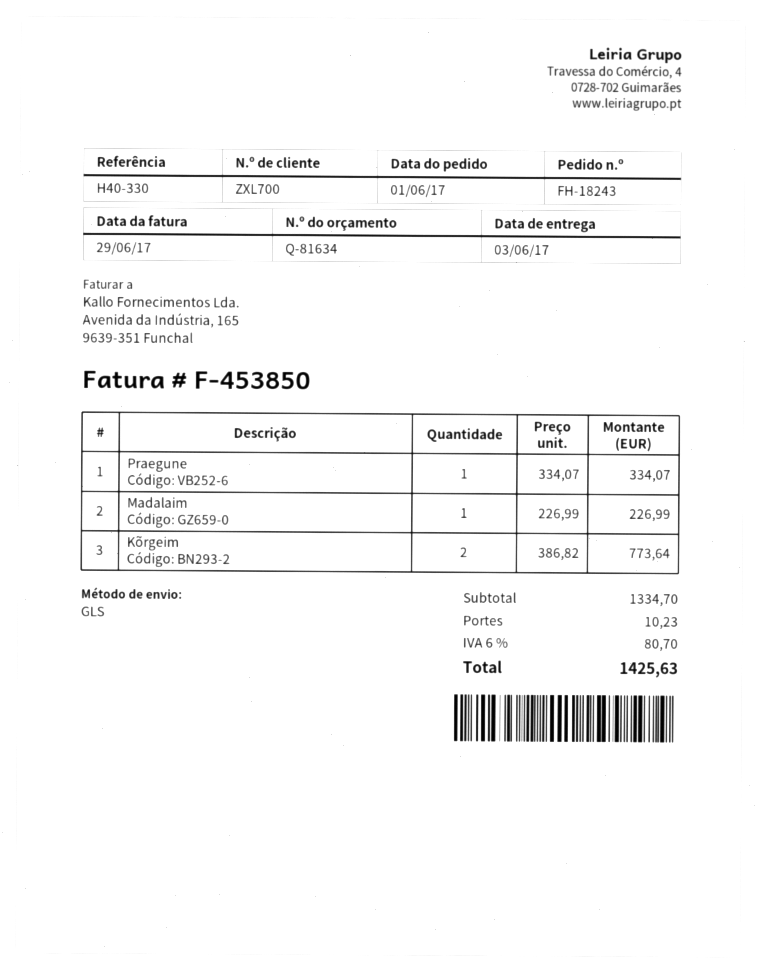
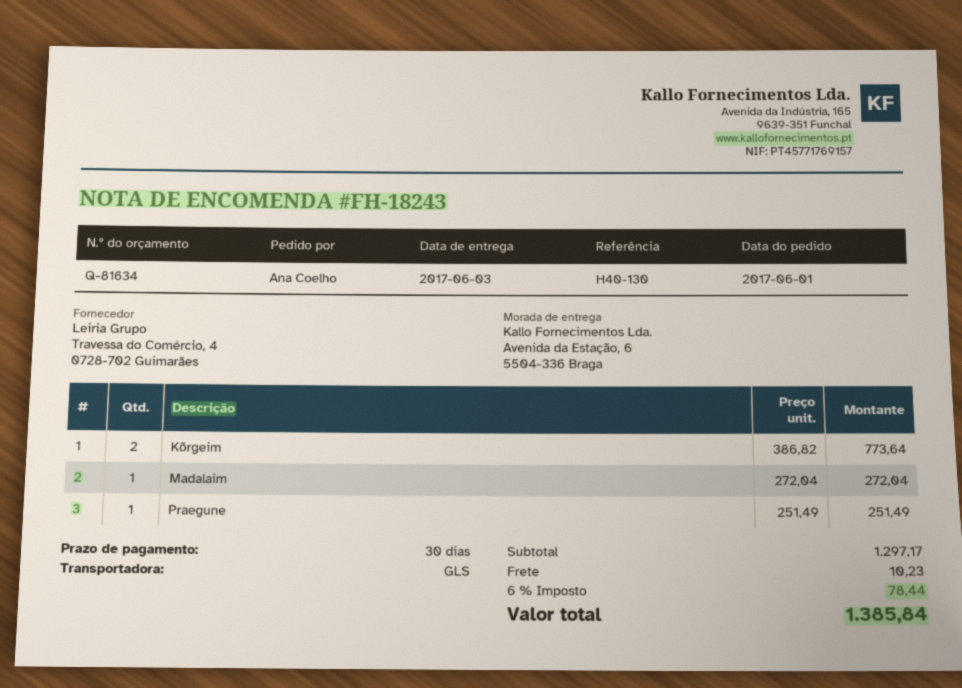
reference: H40-330 -> H40-130
Praegune: 1 x 334.07 = 334.07 -> 1 x 251.49 = 251.49
Madalaim: 1 x 226.99 = 226.99 -> 1 x 272.04 = 272.04
subtotal: 1334.70 -> 1297.17
tax: 6% = 80.70 -> 6% = 78.44
total: 1425.63 -> 1385.84

